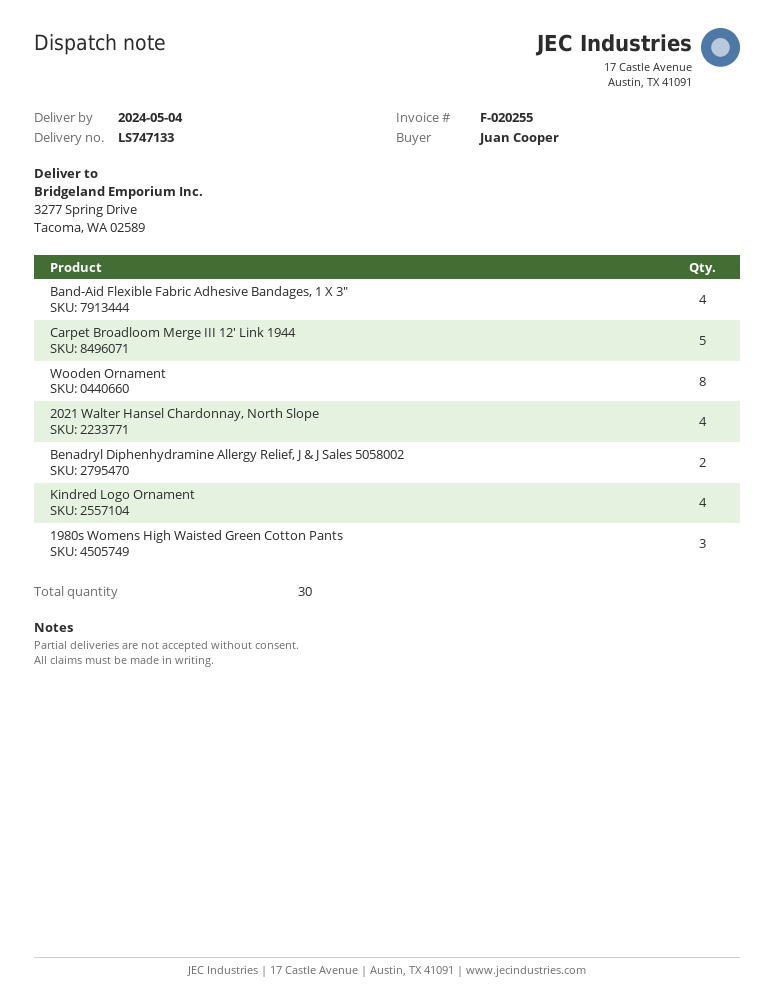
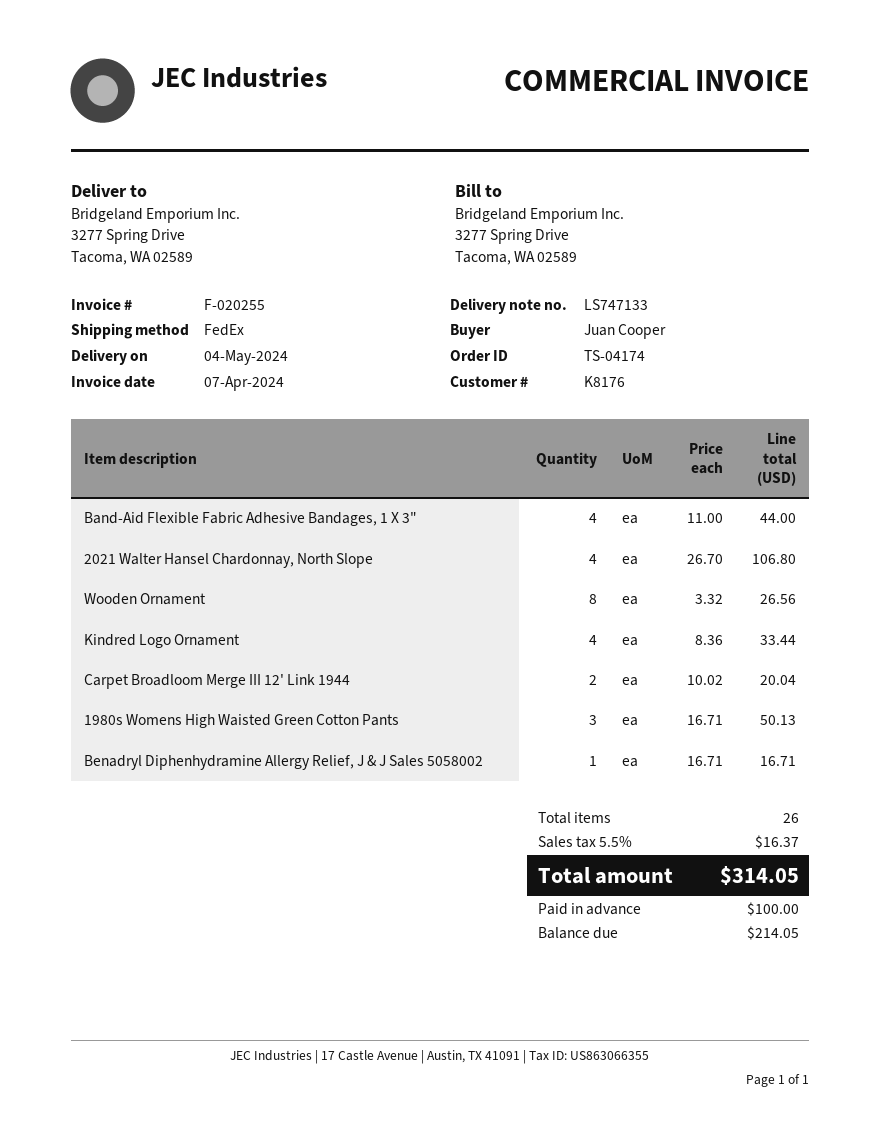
Carpet Broadloom Merge III 12' Link 1944: 5 -> 2
Benadryl Diphenhydramine Allergy Relief, J & J Sales 5058002: 2 -> 1
total quantity: 30 -> 26

